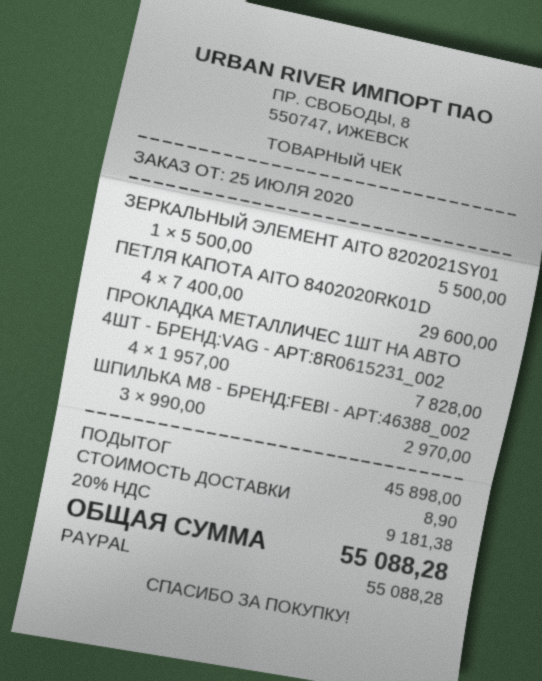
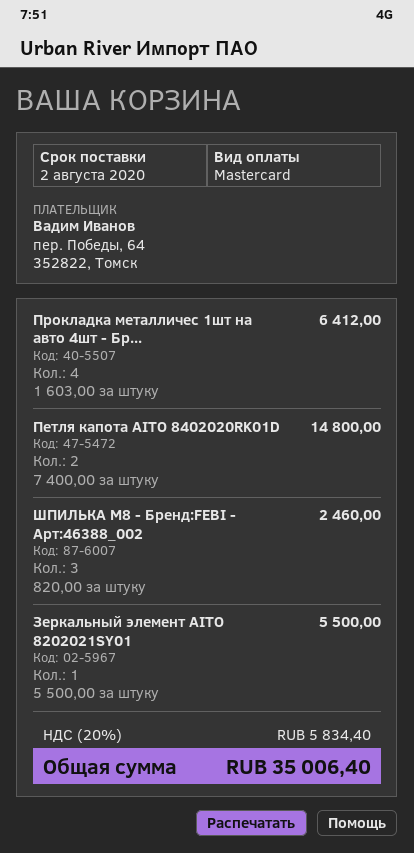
payment method: PayPal -> Mastercard
ПЕТЛЯ КАПОТА AITO 8402020RK01D: 4 x 7400.00 = 29600.00 -> 2 x 7400.00 = 14800.00
ПРОКЛАДКА МЕТАЛЛИЧЕС 1ШТ НА АВТО 4ШТ - БРЕНД:VAG - АРТ:8R0615231_002: 4 x 1957.00 = 7828.00 -> 4 x 1603.00 = 6412.00
ШПИЛЬКА М8 - БРЕНД:FEBI - АРТ:46388_002: 3 x 990.00 = 2970.00 -> 3 x 820.00 = 2460.00
shipping: 8.90 -> none
tax: 20% = 9181.38 -> 20% = 5834.40
total: 55088.28 -> 35006.40

